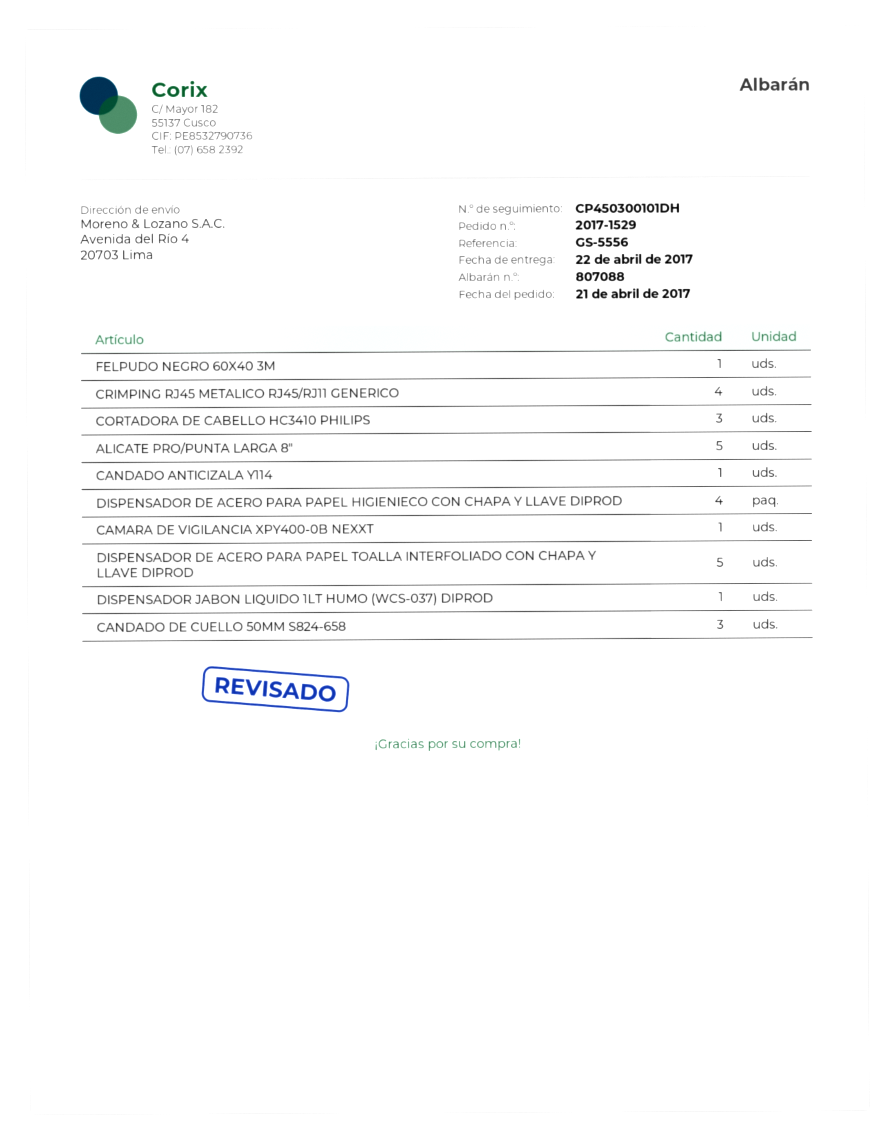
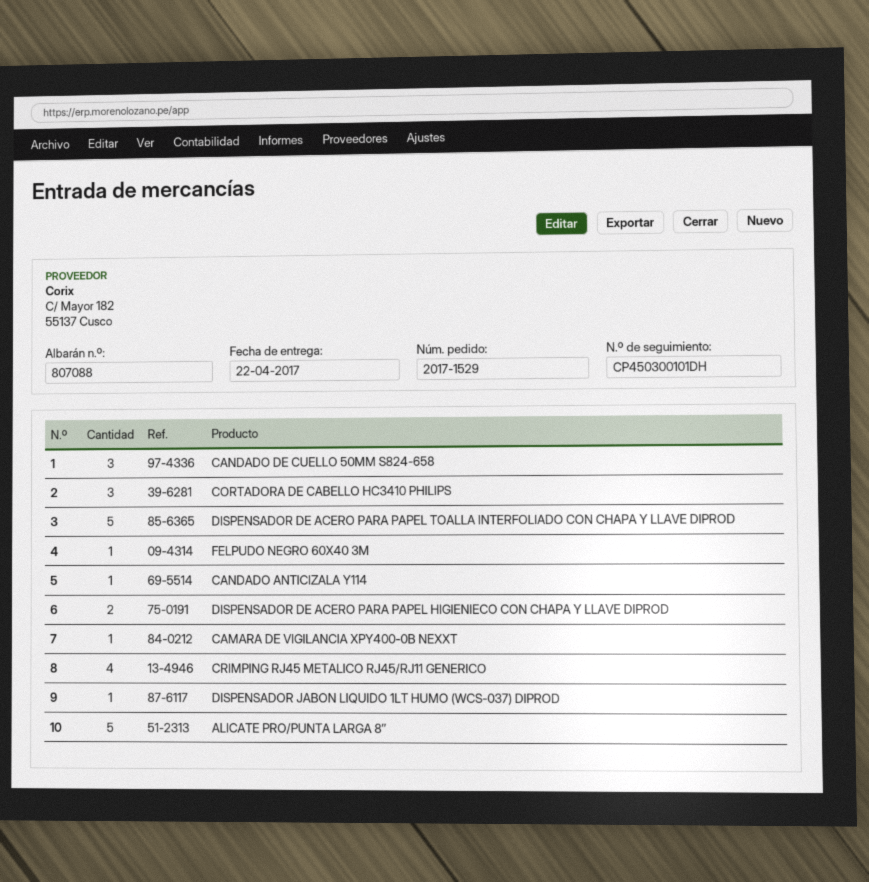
DISPENSADOR DE ACERO PARA PAPEL HIGIENIECO CON CHAPA Y LLAVE DIPROD: 4 -> 2

